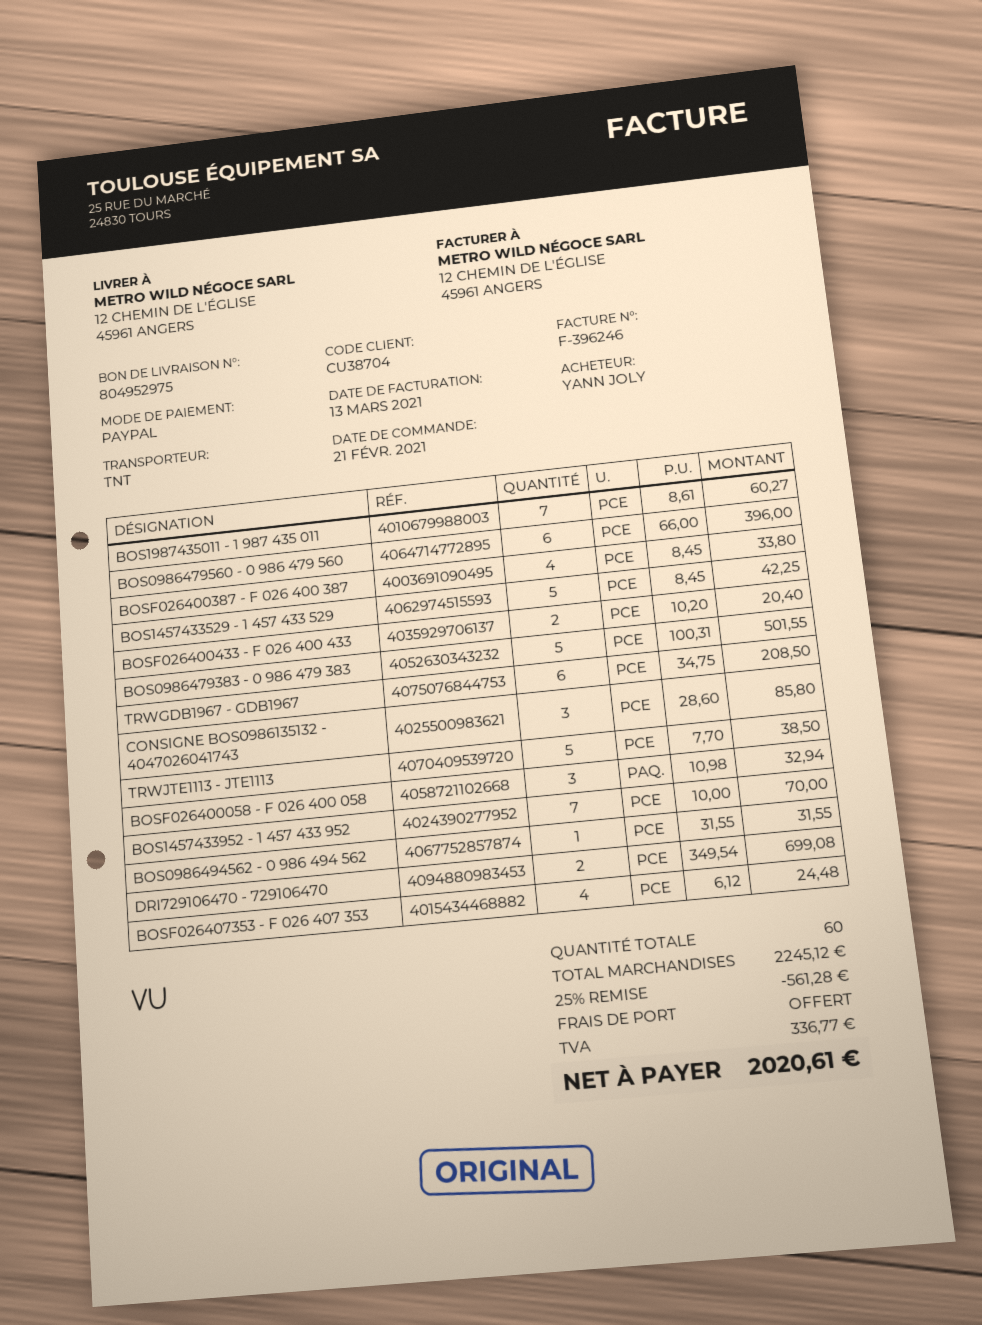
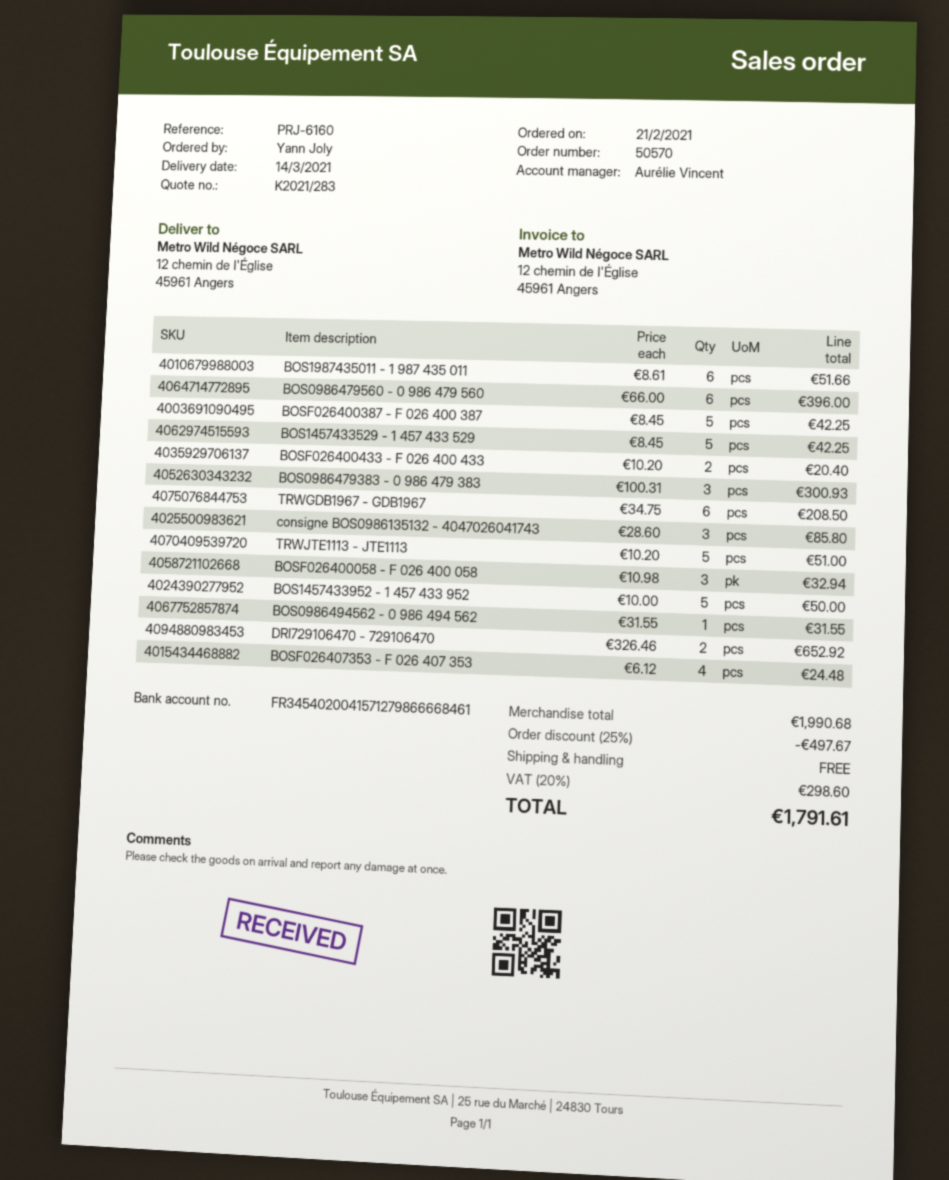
BOS1987435011 - 1 987 435 011: 7 x 8.61 = 60.27 -> 6 x 8.61 = 51.66
BOSF026400387 - F 026 400 387: 4 x 8.45 = 33.80 -> 5 x 8.45 = 42.25
BOS0986479383 - 0 986 479 383: 5 x 100.31 = 501.55 -> 3 x 100.31 = 300.93
TRWJTE1113 - JTE1113: 5 x 7.70 = 38.50 -> 5 x 10.20 = 51.00
BOS1457433952 - 1 457 433 952: 7 x 10.00 = 70.00 -> 5 x 10.00 = 50.00
DRI729106470 - 729106470: 2 x 349.54 = 699.08 -> 2 x 326.46 = 652.92
subtotal: 2245.12 -> 1990.68
discount: 25% = 561.28 -> 25% = 497.67
tax: 336.77 -> 298.60
total: 2020.61 -> 1791.61

